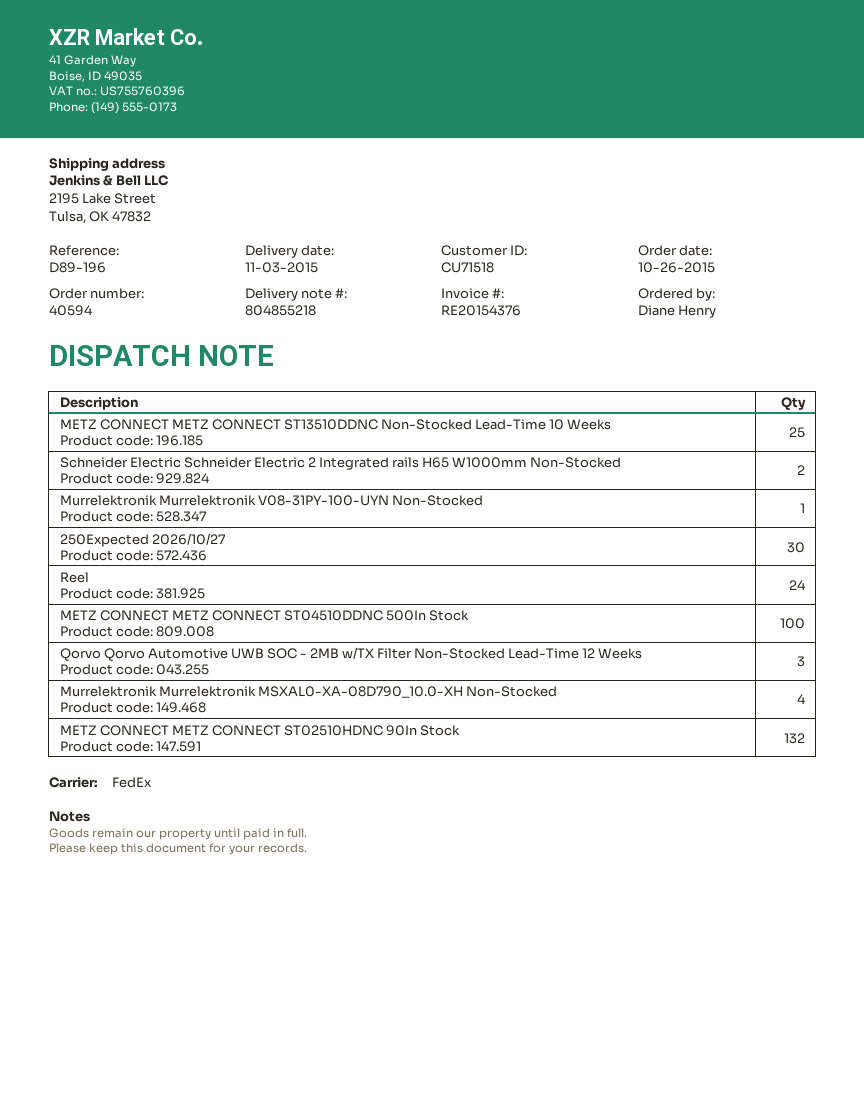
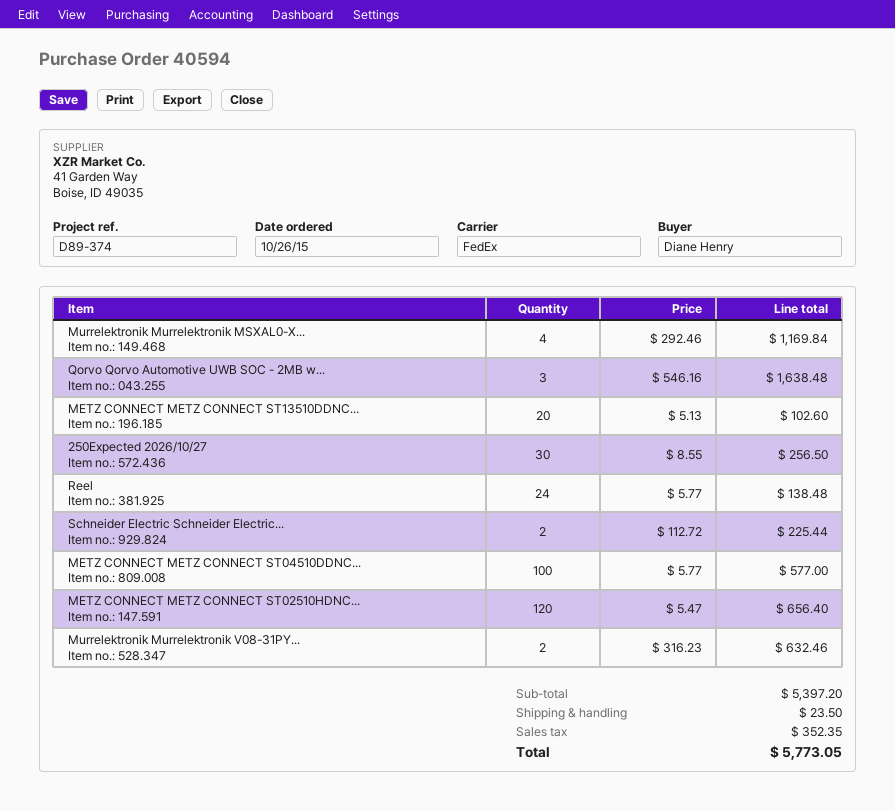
reference: D89-196 -> D89-374
METZ CONNECT METZ CONNECT ST13510DDNC Non-Stocked Lead-Time 10 Weeks: 25 -> 20
Murrelektronik Murrelektronik V08-31PY-100-UYN Non-Stocked: 1 -> 2
METZ CONNECT METZ CONNECT ST02510HDNC 90In Stock: 132 -> 120

